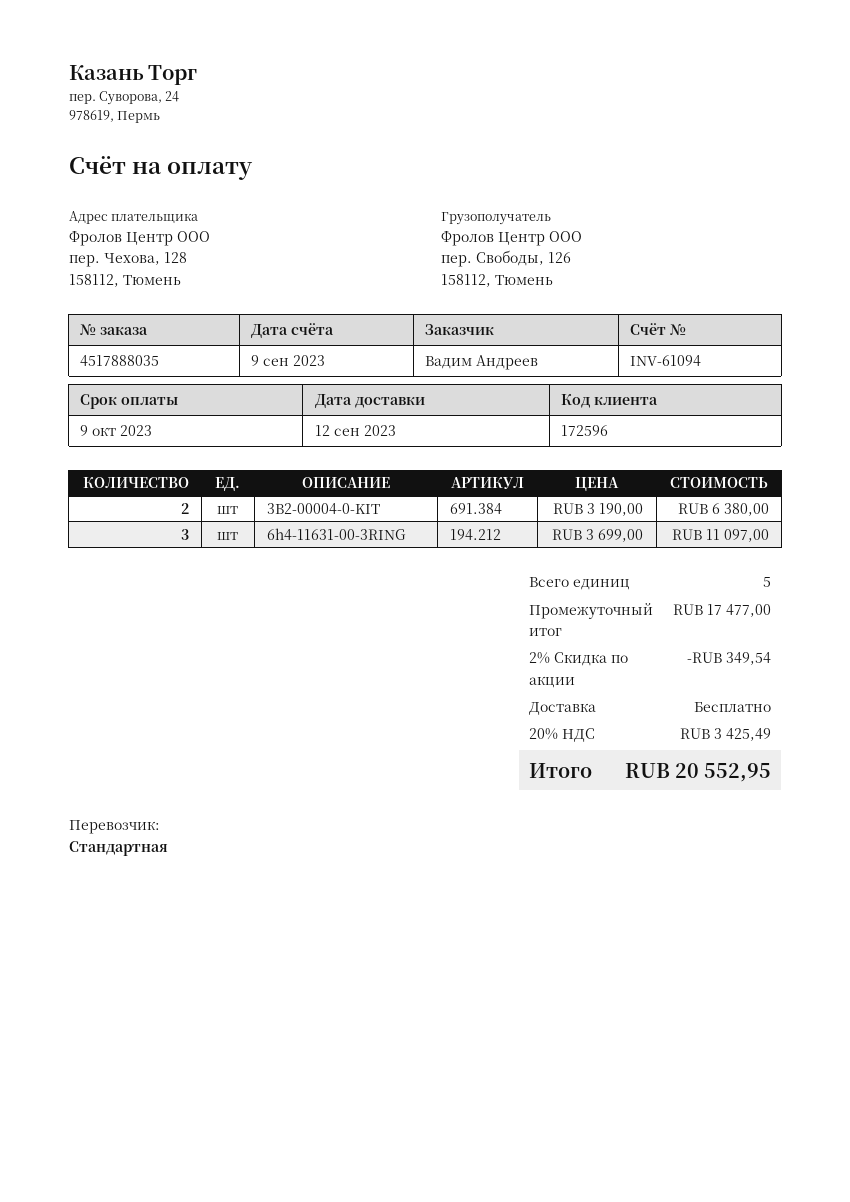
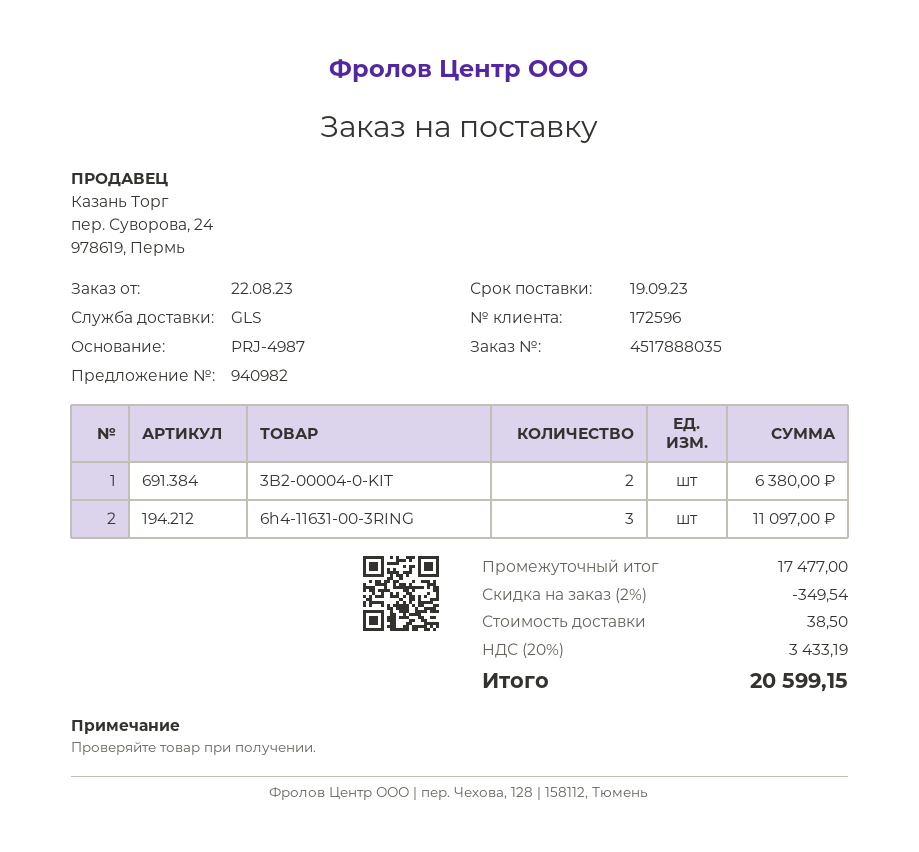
delivery date: 2023-09-12 -> 2023-09-19
shipping method: standard -> GLS
shipping: 0.00 -> 38.50
tax: 20% = 3425.49 -> 20% = 3433.19
total: 20552.95 -> 20599.15

